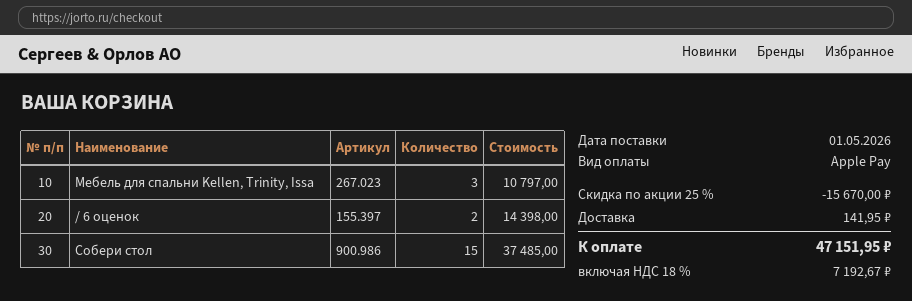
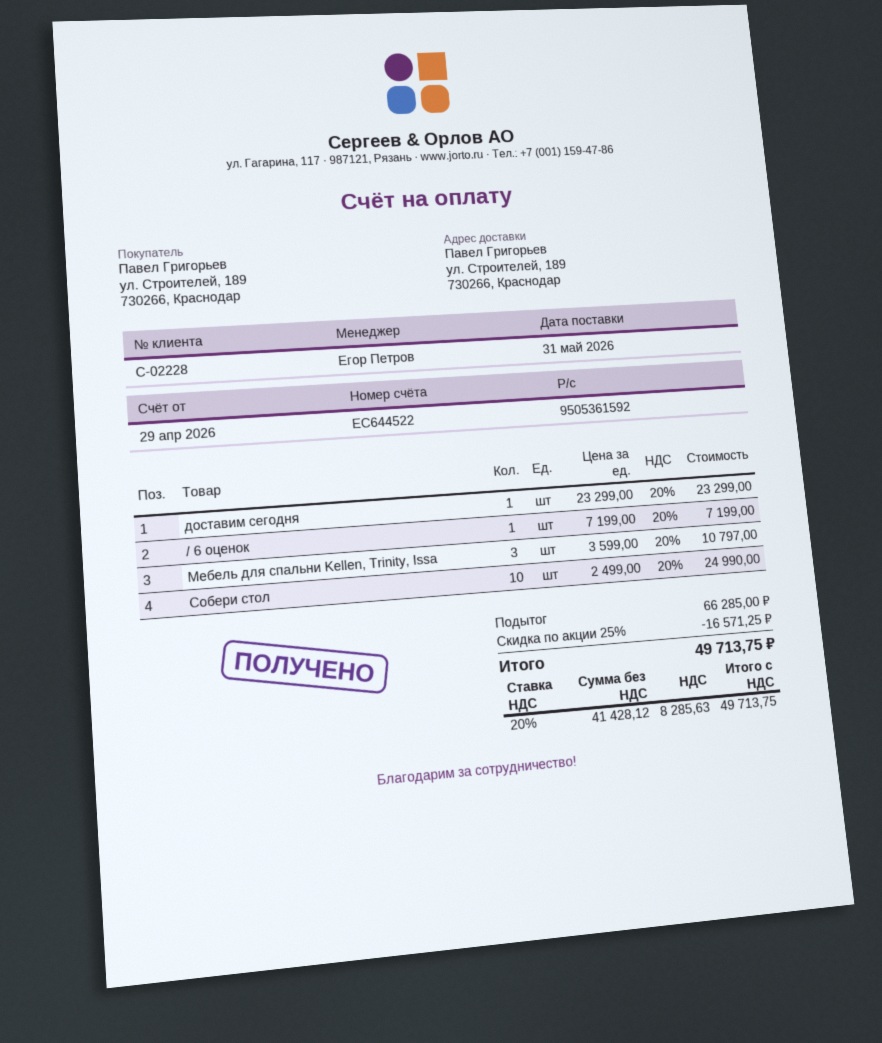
delivery date: 2026-05-01 -> 2026-05-31
/ 6 оценок: 2 for 14398.00 -> 1 for 7199.00
Собери стол: 15 for 37485.00 -> 10 for 24990.00
доставим сегодня: none -> 1 for 23299.00
discount: 25% = 15670.00 -> 25% = 16571.25
shipping: 141.95 -> none
tax: 18% = 7192.67 -> 20% = 8285.63
total: 47151.95 -> 49713.75

